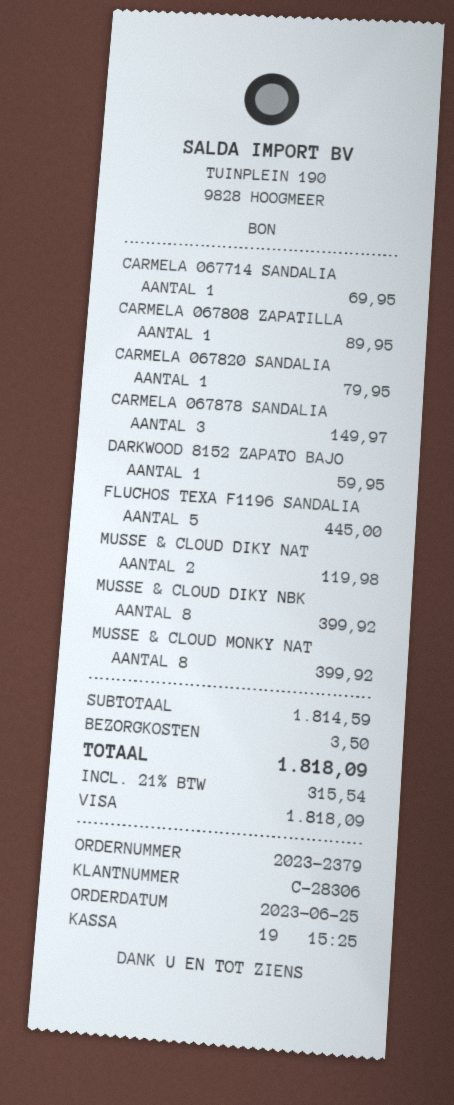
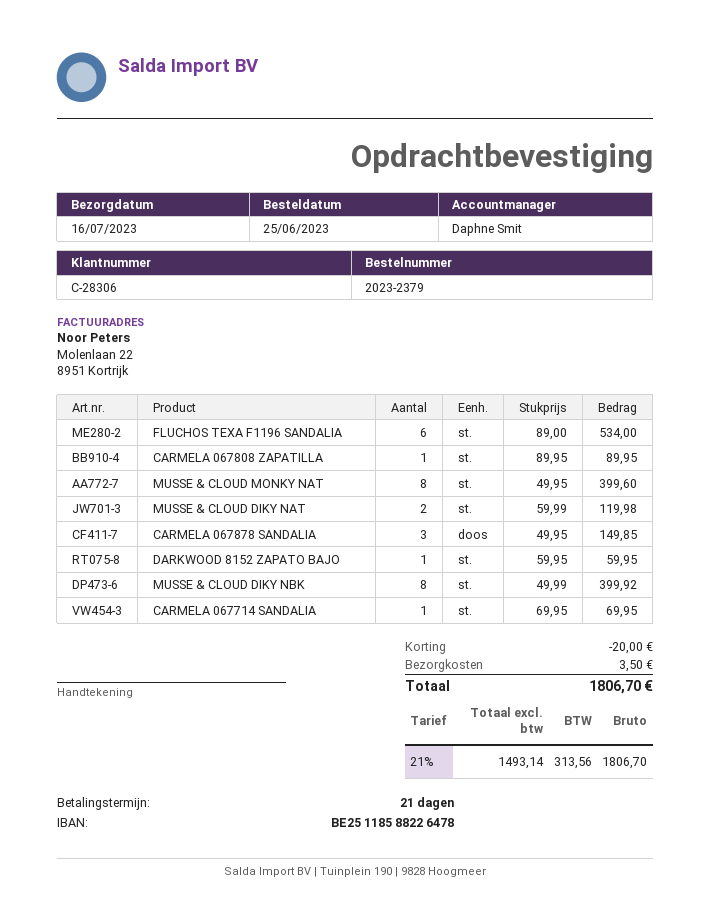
CARMELA 067820 SANDALIA: 1 for 79.95 -> none
CARMELA 067878 SANDALIA: 3 for 149.97 -> 3 for 149.85
FLUCHOS TEXA F1196 SANDALIA: 5 for 445.00 -> 6 for 534.00
MUSSE & CLOUD MONKY NAT: 8 for 399.92 -> 8 for 399.60
discount: none -> 20.00
tax: 21% = 315.54 -> 21% = 313.56
total: 1818.09 -> 1806.70

